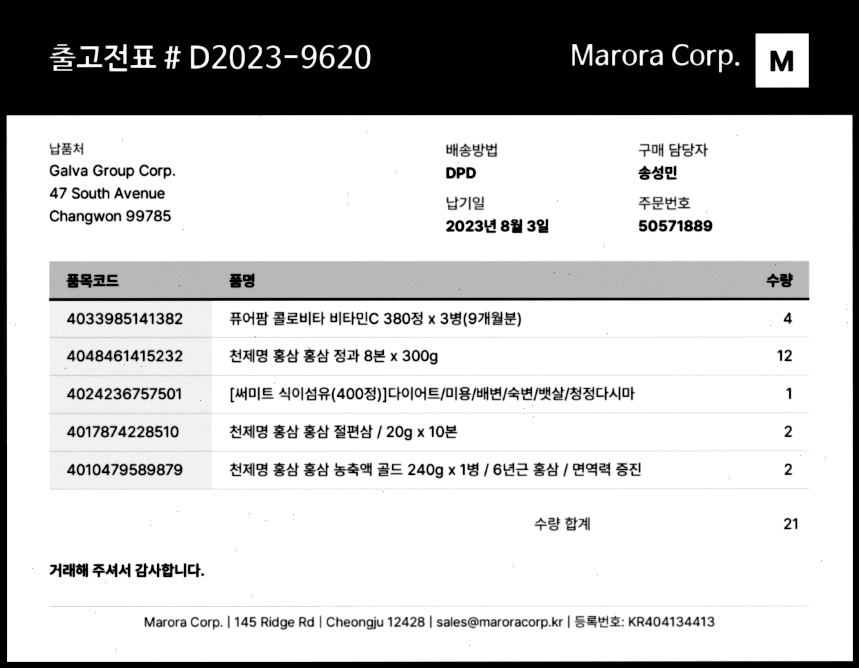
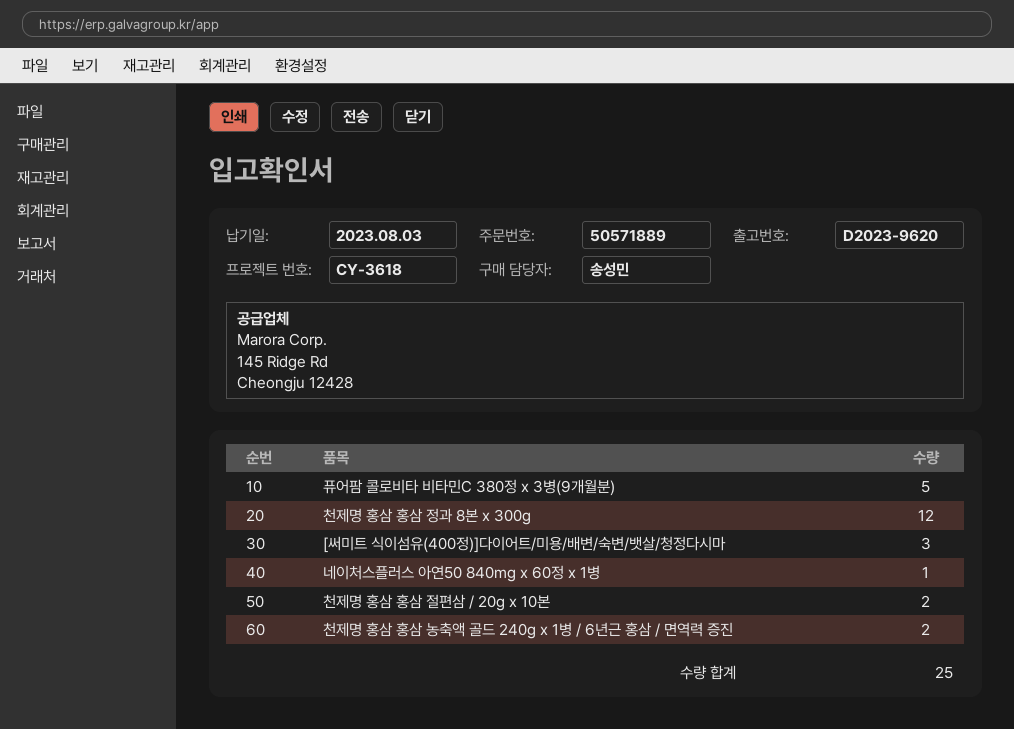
퓨어팜 콜로비타 비타민C 380정 x 3병(9개월분): 4 -> 5
[써미트 식이섬유(400정)]다이어트/미용/배변/숙변/뱃살/청정다시마: 1 -> 3
네이처스플러스 아연50 840mg x 60정 x 1병: none -> 1
total quantity: 21 -> 25

